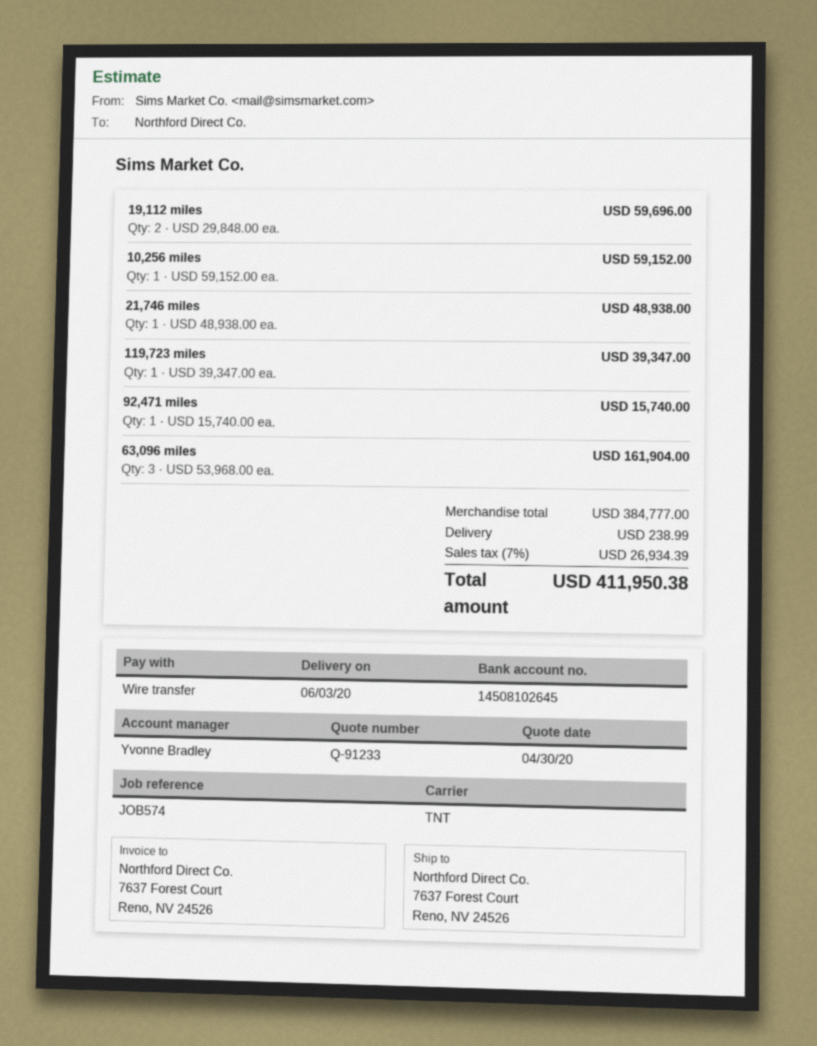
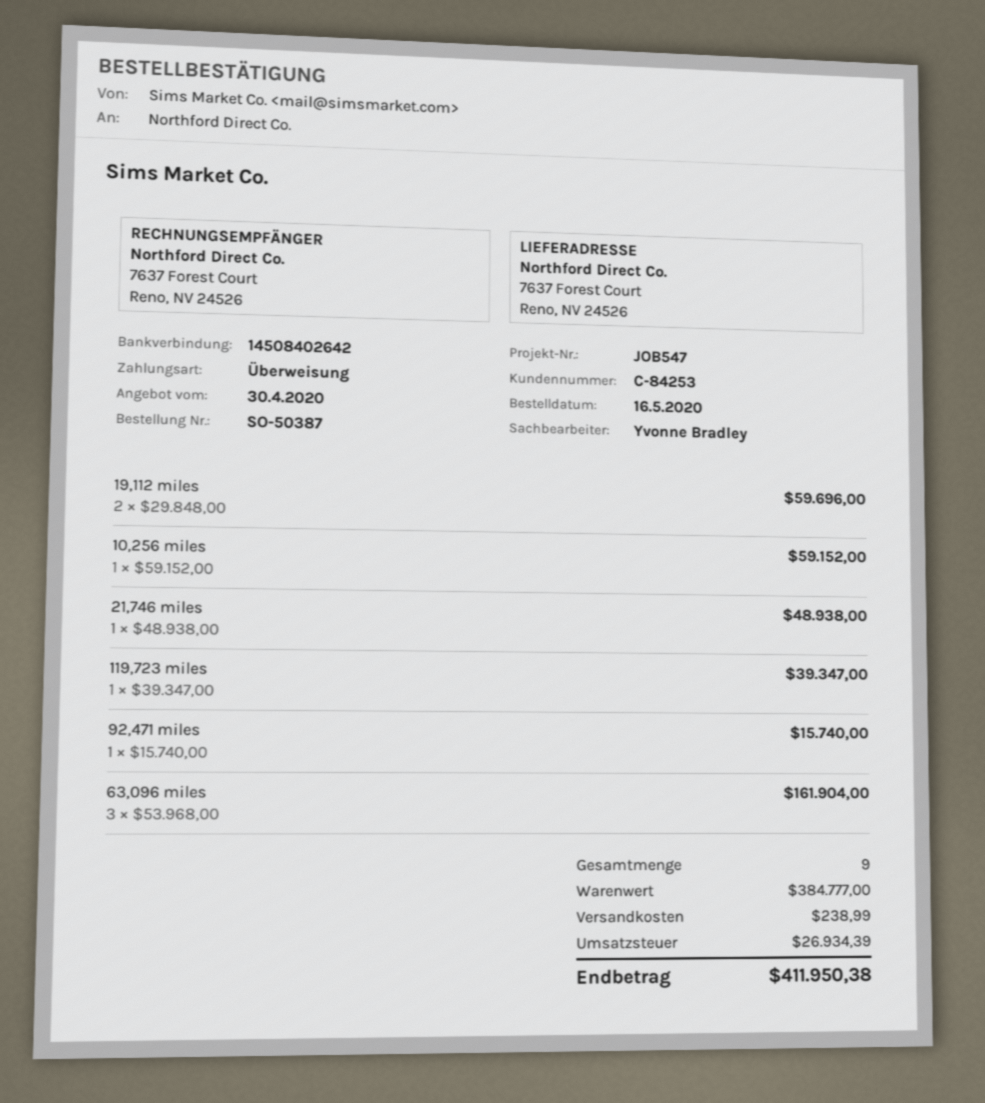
reference: JOB574 -> JOB547
bank account: 14508102645 -> 14508402642

